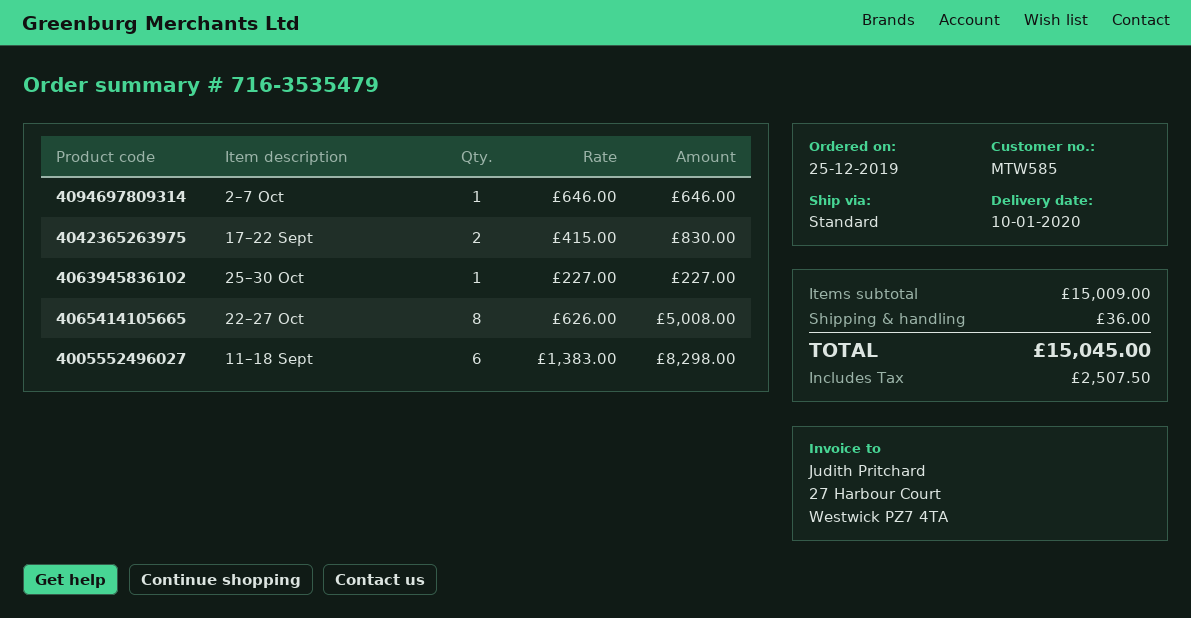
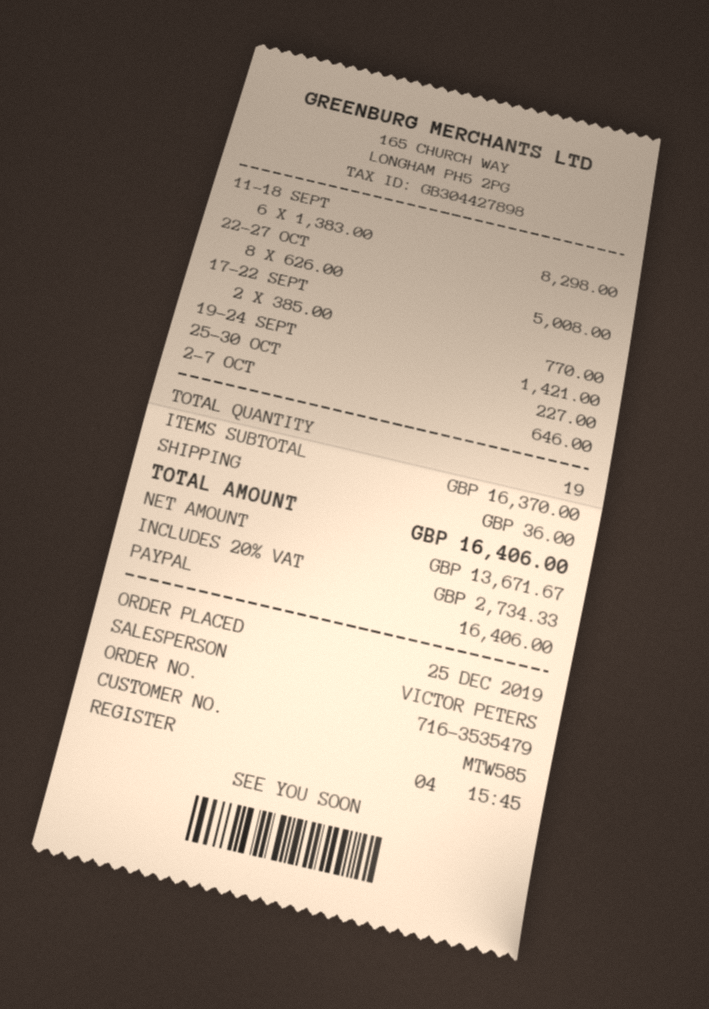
17–22 Sept: 2 x 415.00 = 830.00 -> 2 x 385.00 = 770.00
19–24 SEPT: none -> 1 x 1421.00 = 1421.00
subtotal: 15009.00 -> 16370.00
tax: 2507.50 -> 2734.33
total: 15045.00 -> 16406.00

